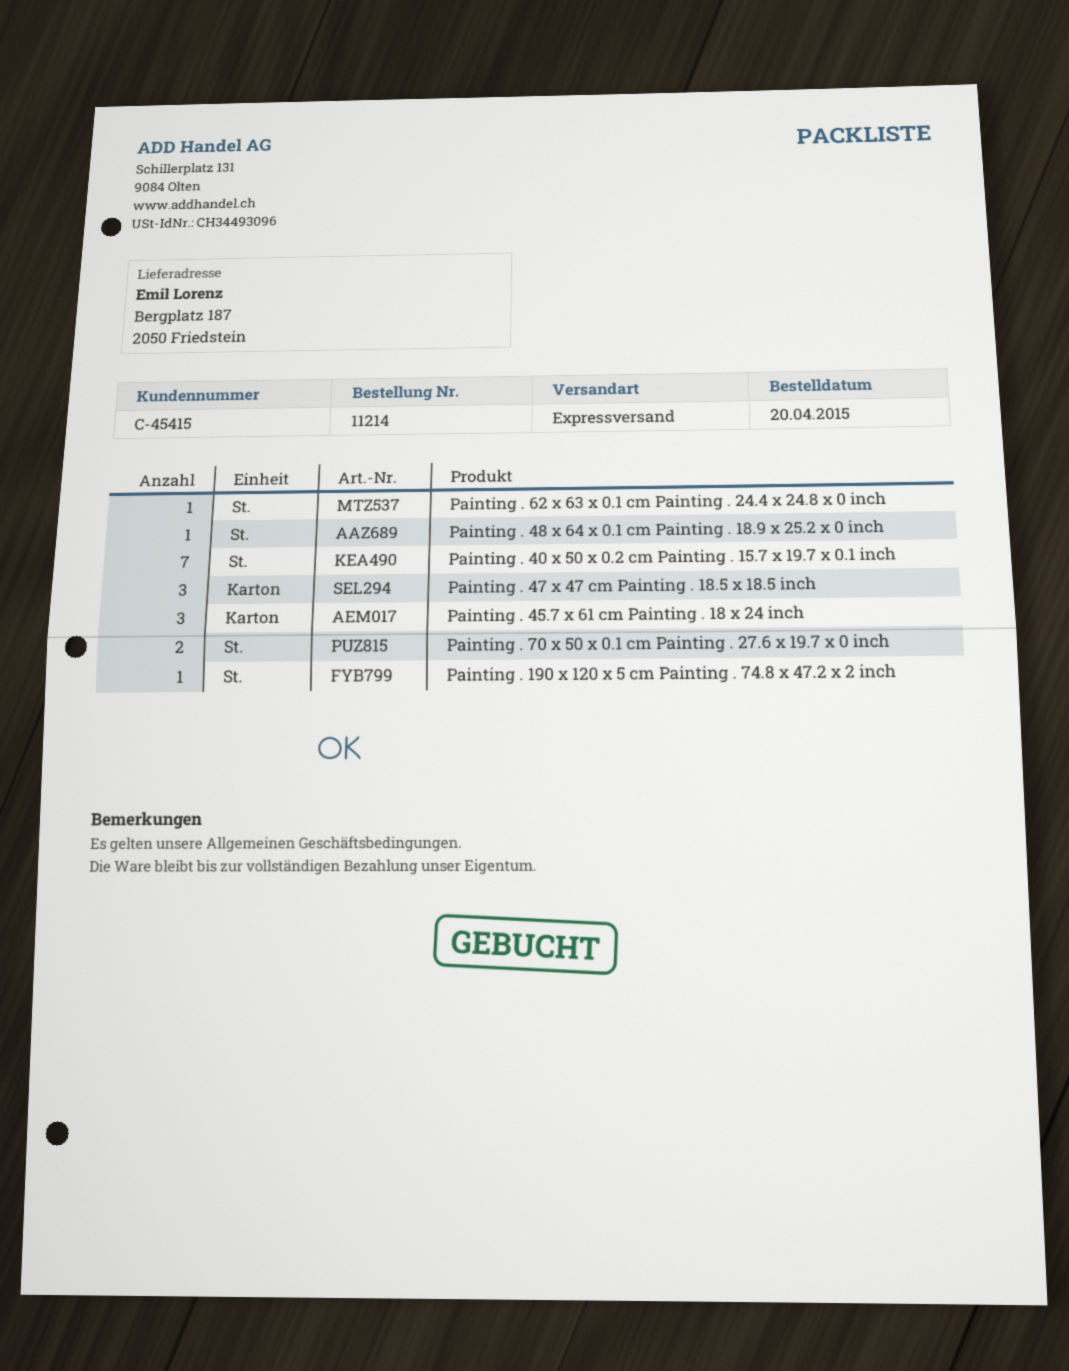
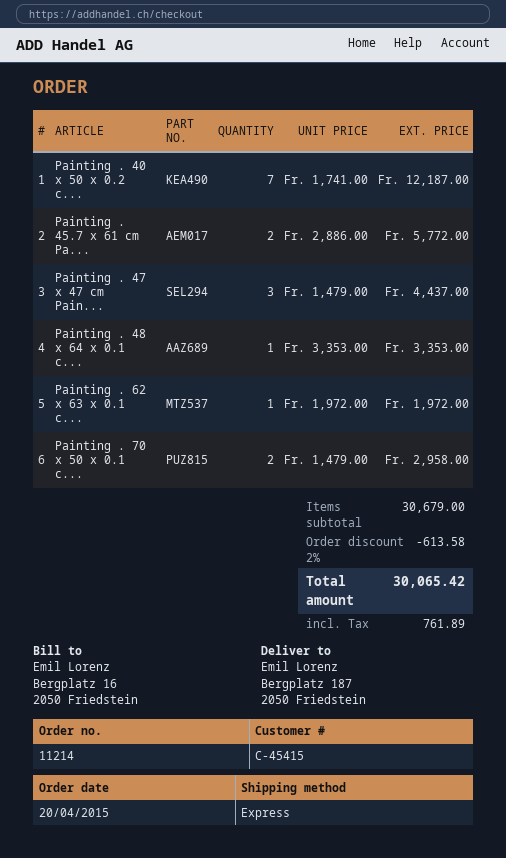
Painting . 45.7 x 61 cm Painting . 18 x 24 inch: 3 -> 2
Painting . 190 x 120 x 5 cm Painting . 74.8 x 47.2 x 2 inch: 1 -> none

